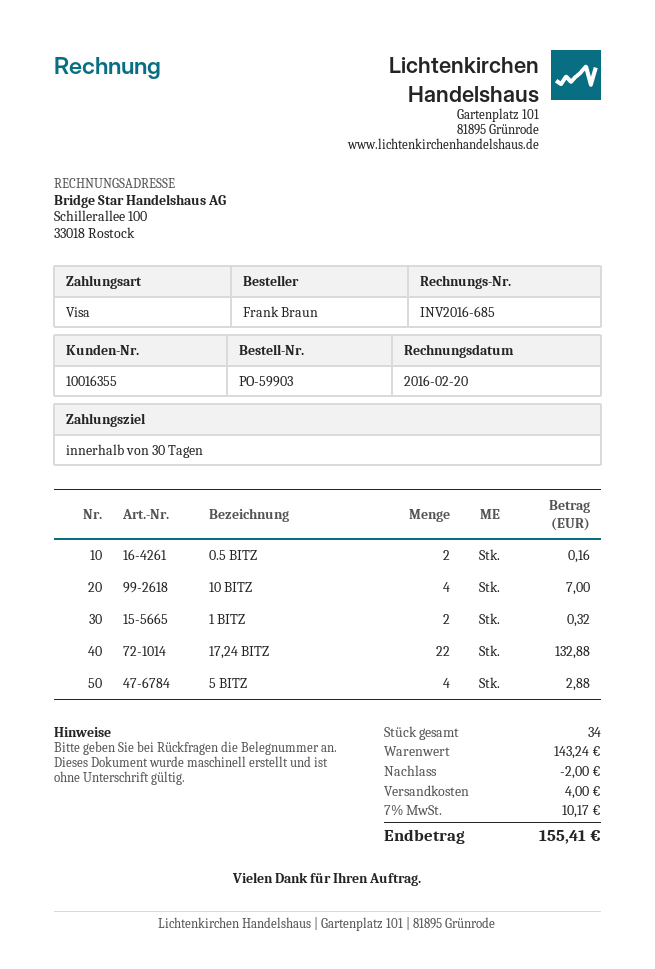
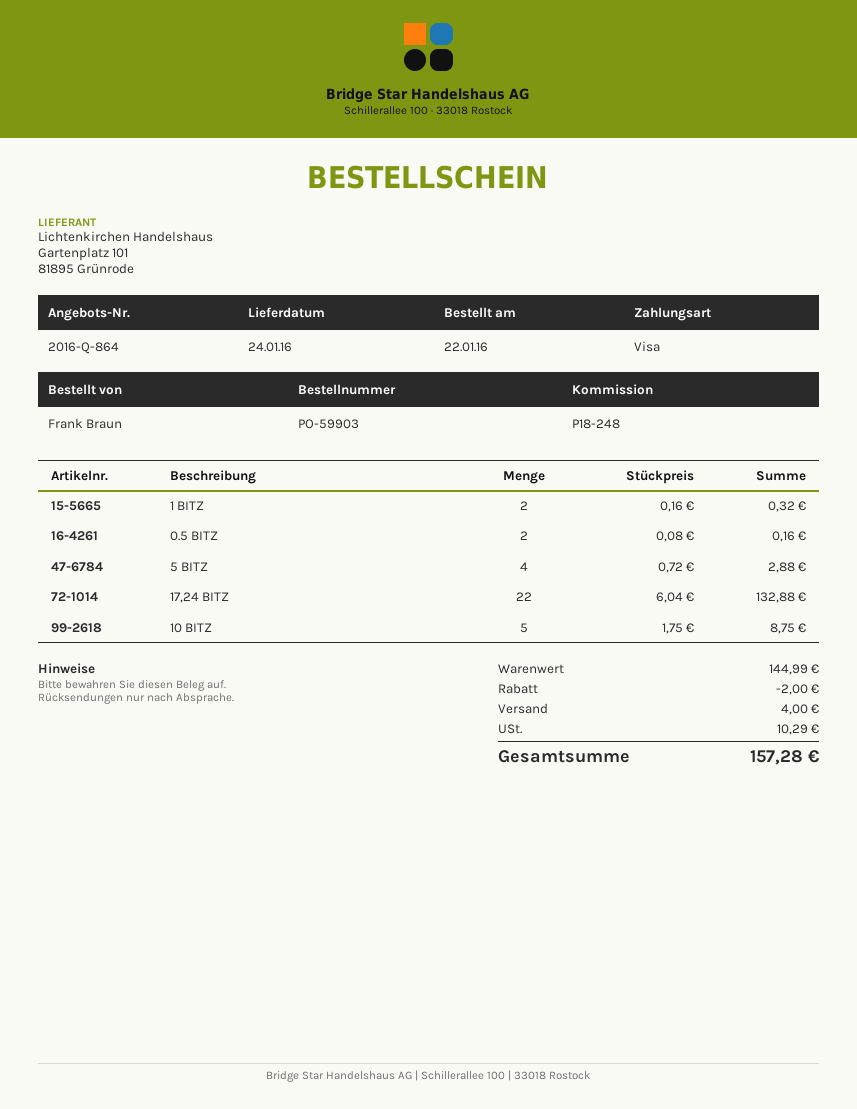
10 BITZ: 4 for 7.00 -> 5 for 8.75
subtotal: 143.24 -> 144.99
tax: 10.17 -> 10.29
total: 155.41 -> 157.28

